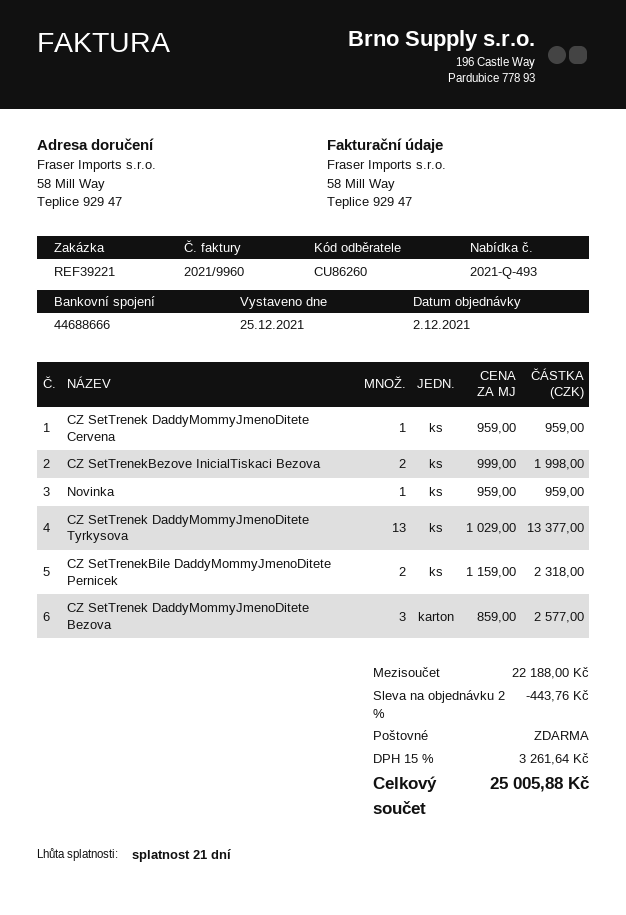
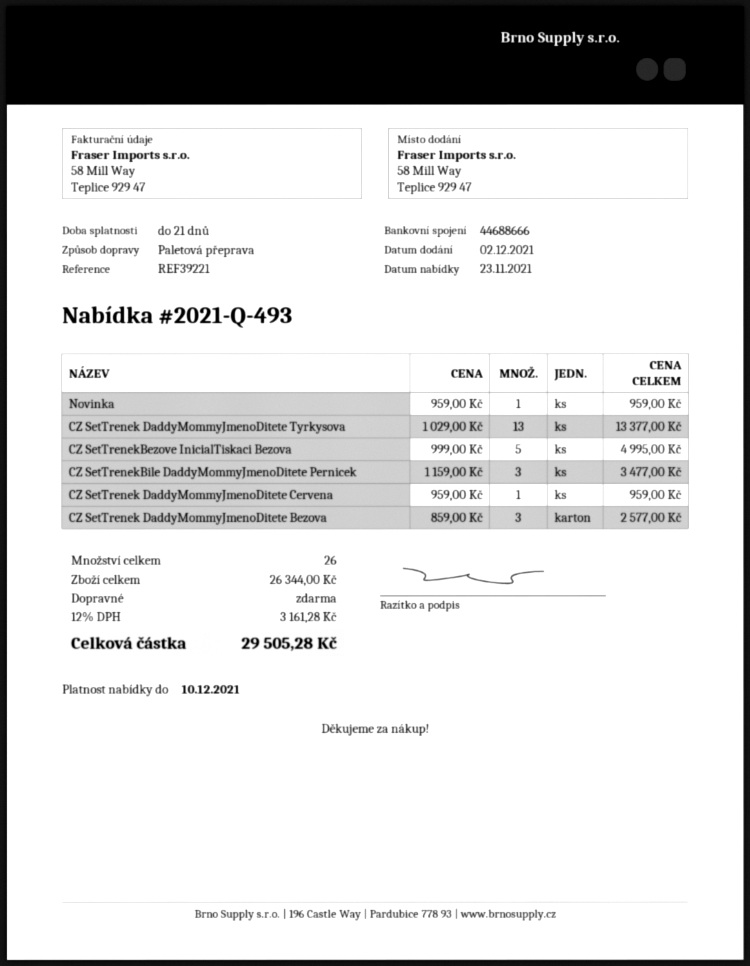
CZ SetTrenekBezove InicialTiskaci Bezova: 2 x 999.00 = 1998.00 -> 5 x 999.00 = 4995.00
CZ SetTrenekBile DaddyMommyJmenoDitete Pernicek: 2 x 1159.00 = 2318.00 -> 3 x 1159.00 = 3477.00
subtotal: 22188.00 -> 26344.00
discount: 2% = 443.76 -> none
tax: 15% = 3261.64 -> 12% = 3161.28
total: 25005.88 -> 29505.28

